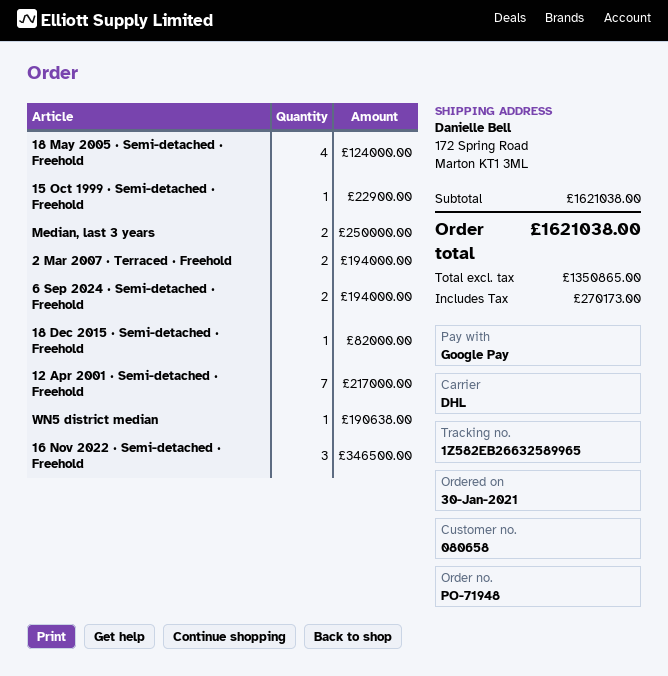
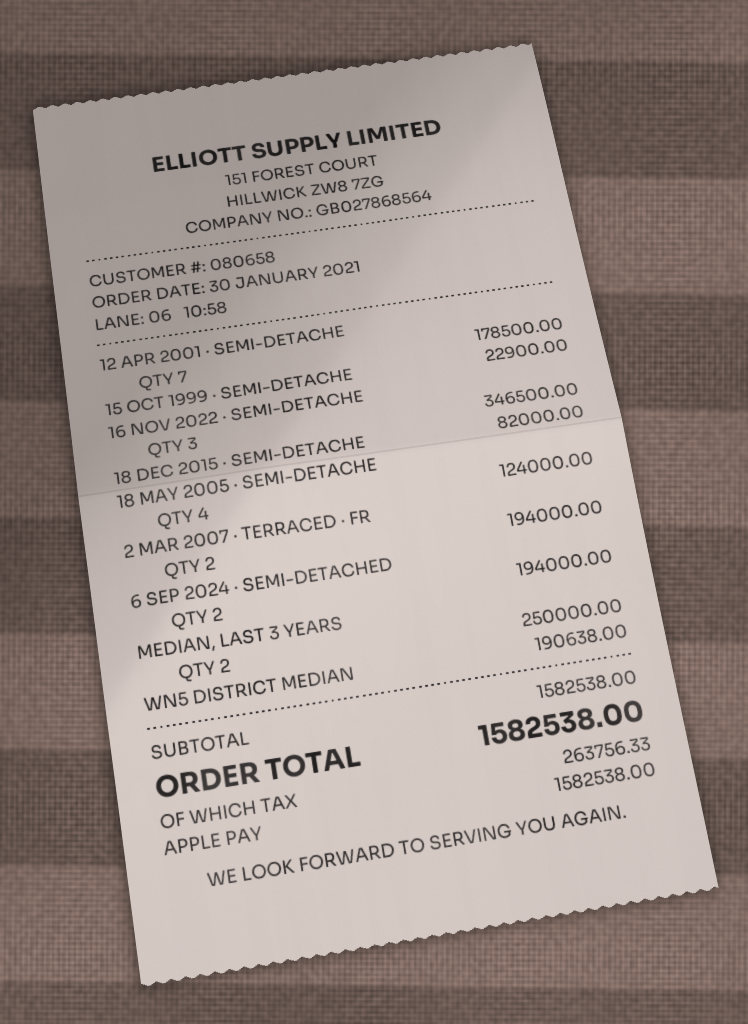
payment method: Google Pay -> Apple Pay
12 Apr 2001 · Semi-detached · Freehold: 7 for 217000.00 -> 7 for 178500.00
subtotal: 1621038.00 -> 1582538.00
tax: 270173.00 -> 263756.33
total: 1621038.00 -> 1582538.00

